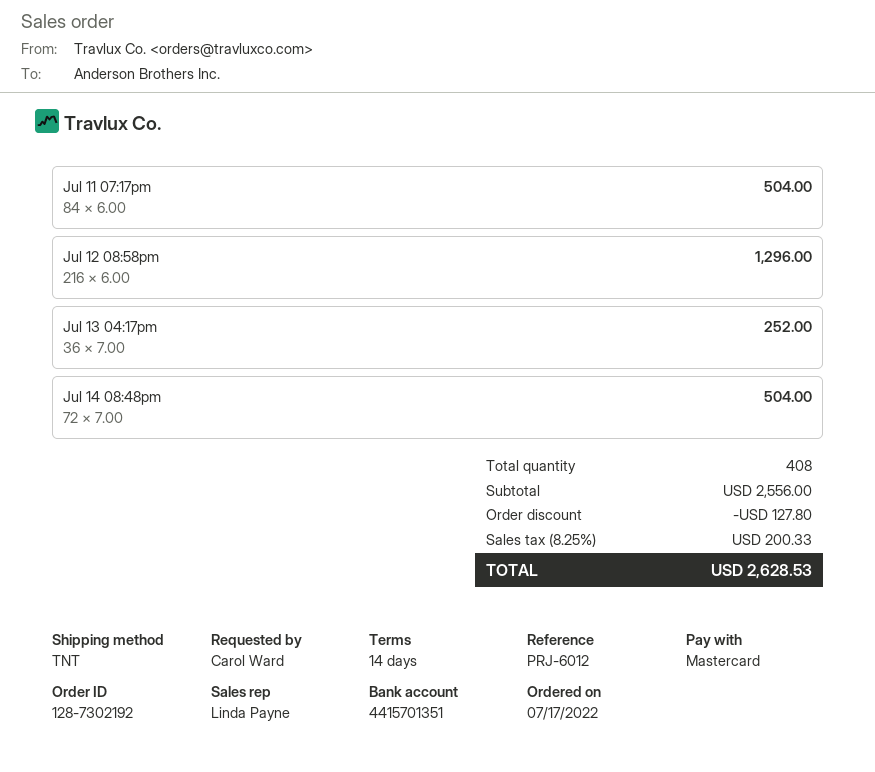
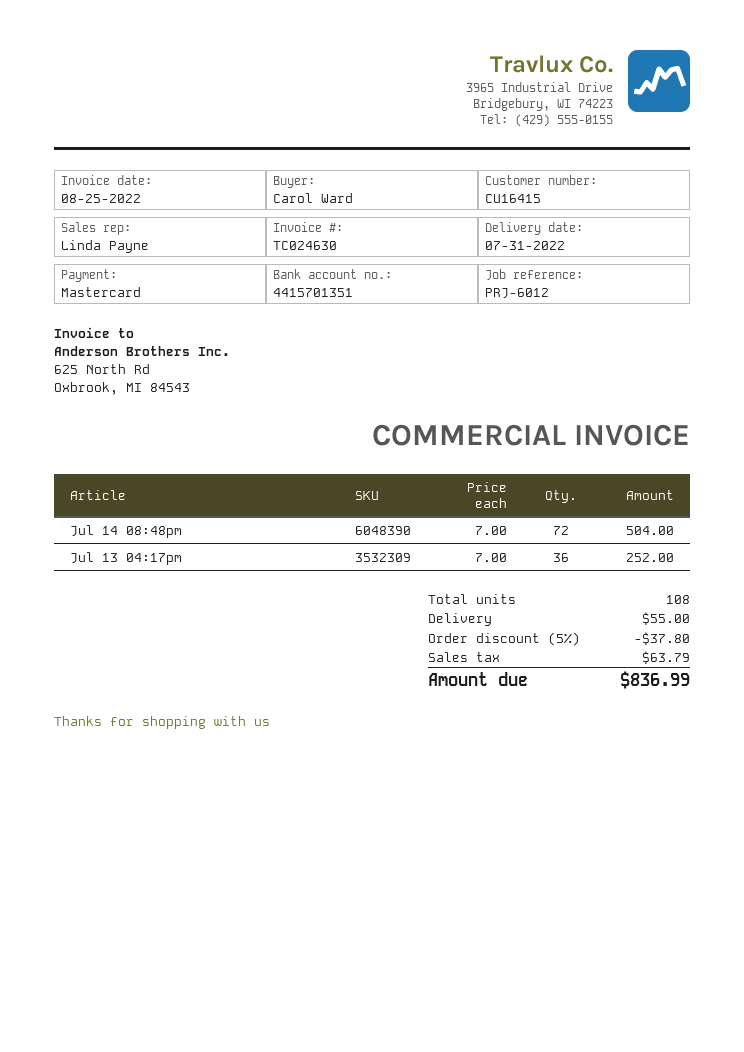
Jul 11 07:17pm: 84 x 6.00 = 504.00 -> none
Jul 12 08:58pm: 216 x 6.00 = 1296.00 -> none
total quantity: 408 -> 108
discount: 127.80 -> 37.80
shipping: none -> 55.00
tax: 200.33 -> 63.79
total: 2628.53 -> 836.99

